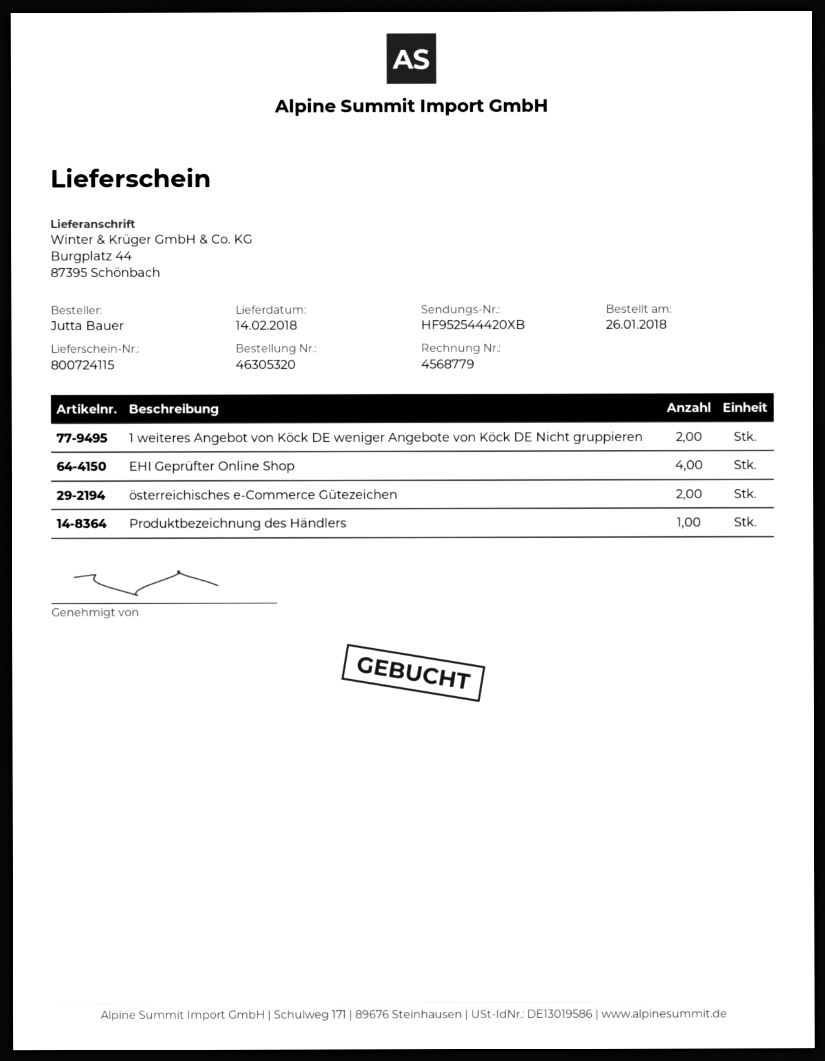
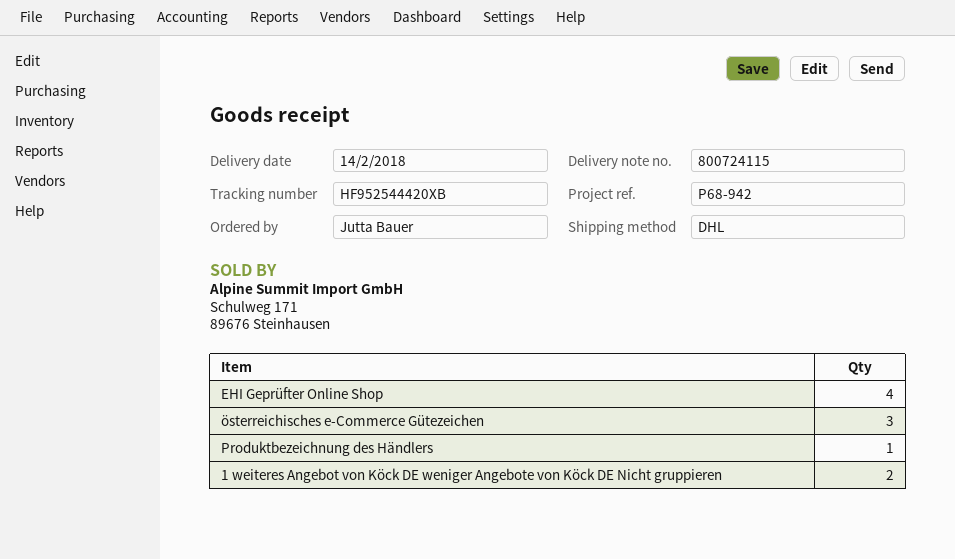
österreichisches e-Commerce Gütezeichen: 2 -> 3

